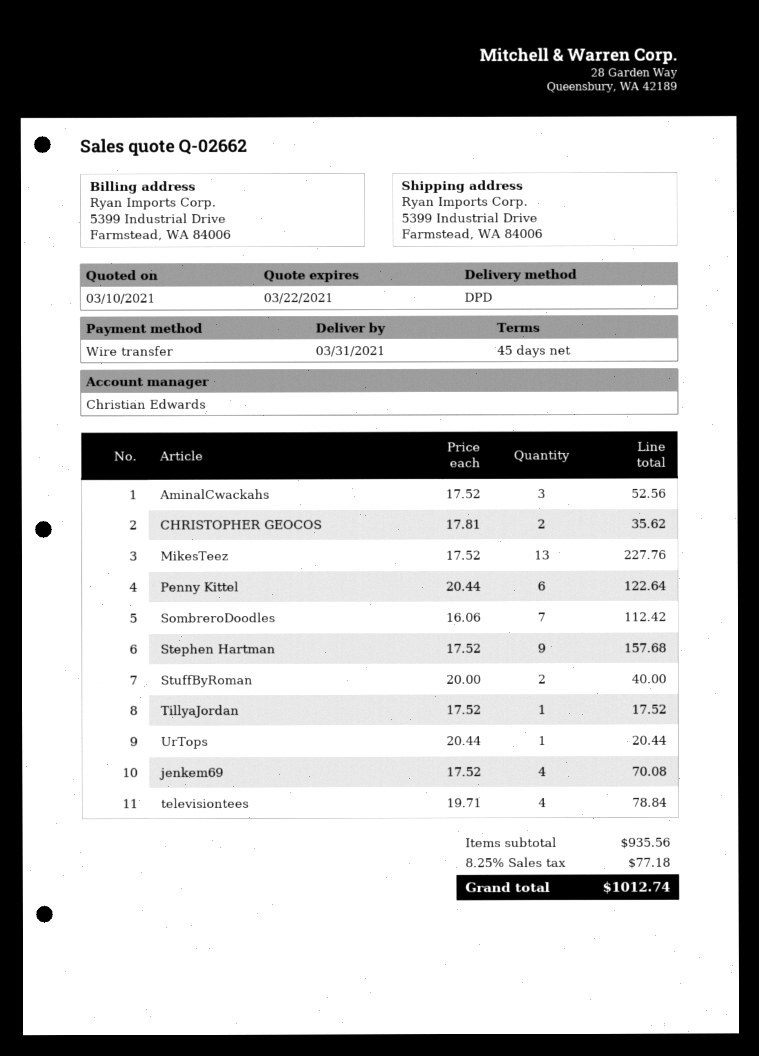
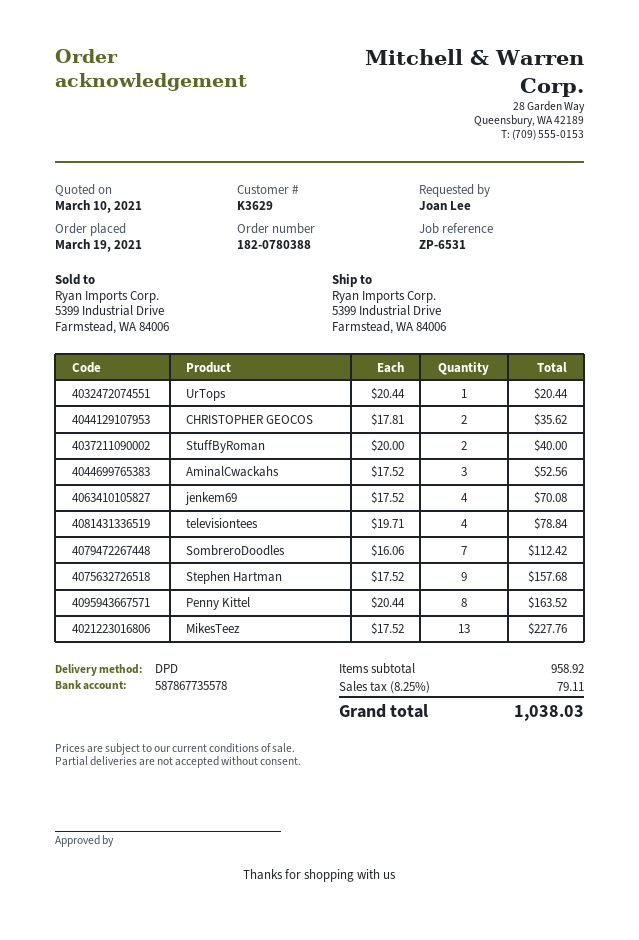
Penny Kittel: 6 x 20.44 = 122.64 -> 8 x 20.44 = 163.52
TillyaJordan: 1 x 17.52 = 17.52 -> none
subtotal: 935.56 -> 958.92
tax: 8.25% = 77.18 -> 8.25% = 79.11
total: 1012.74 -> 1038.03

